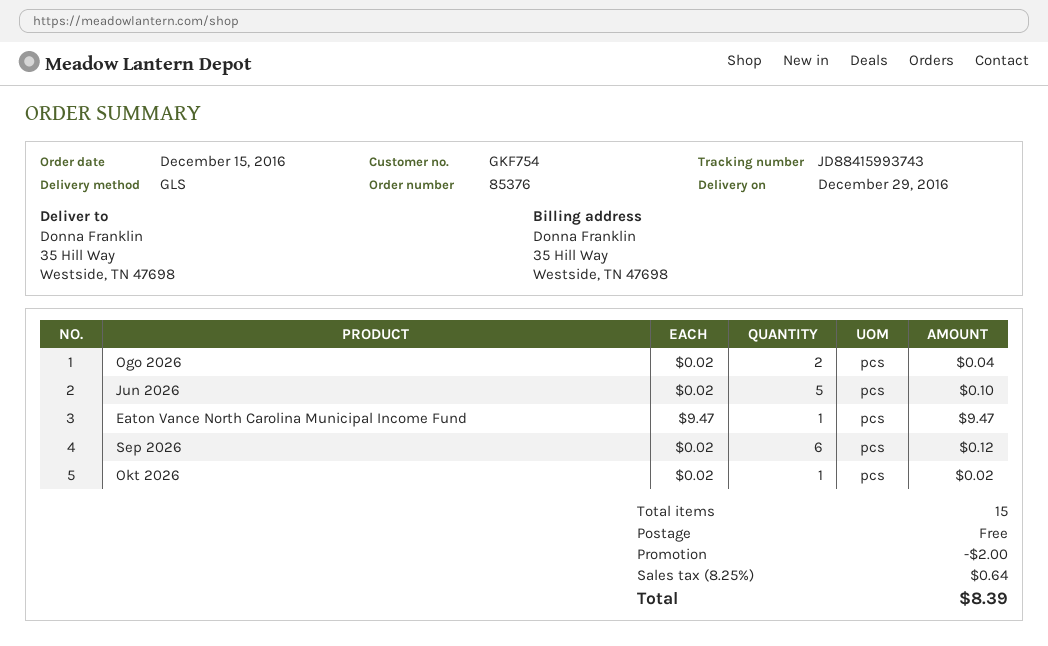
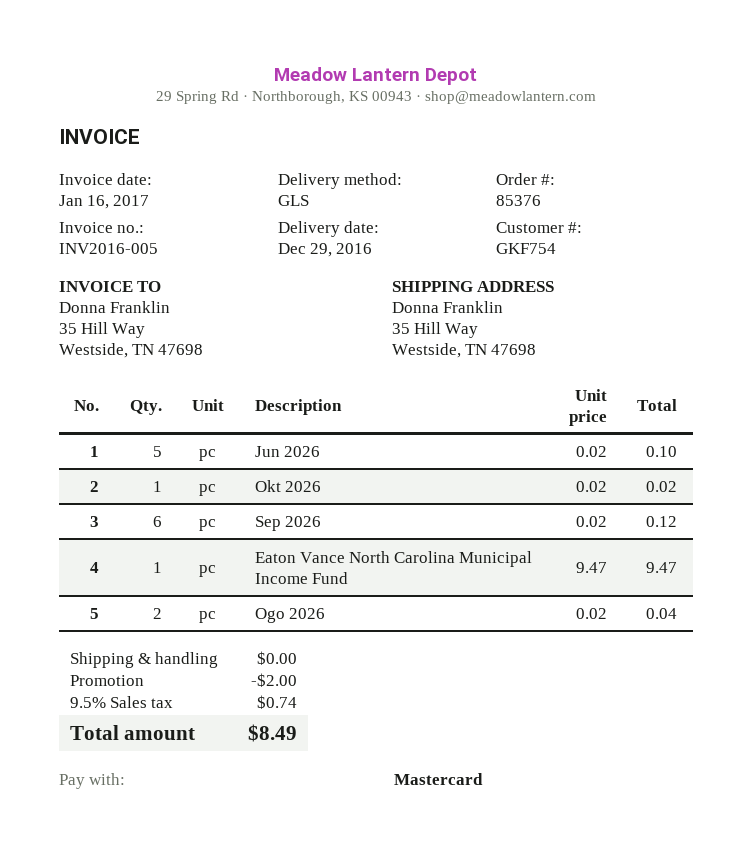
tax: 8.25% = 0.64 -> 9.5% = 0.74
total: 8.39 -> 8.49

